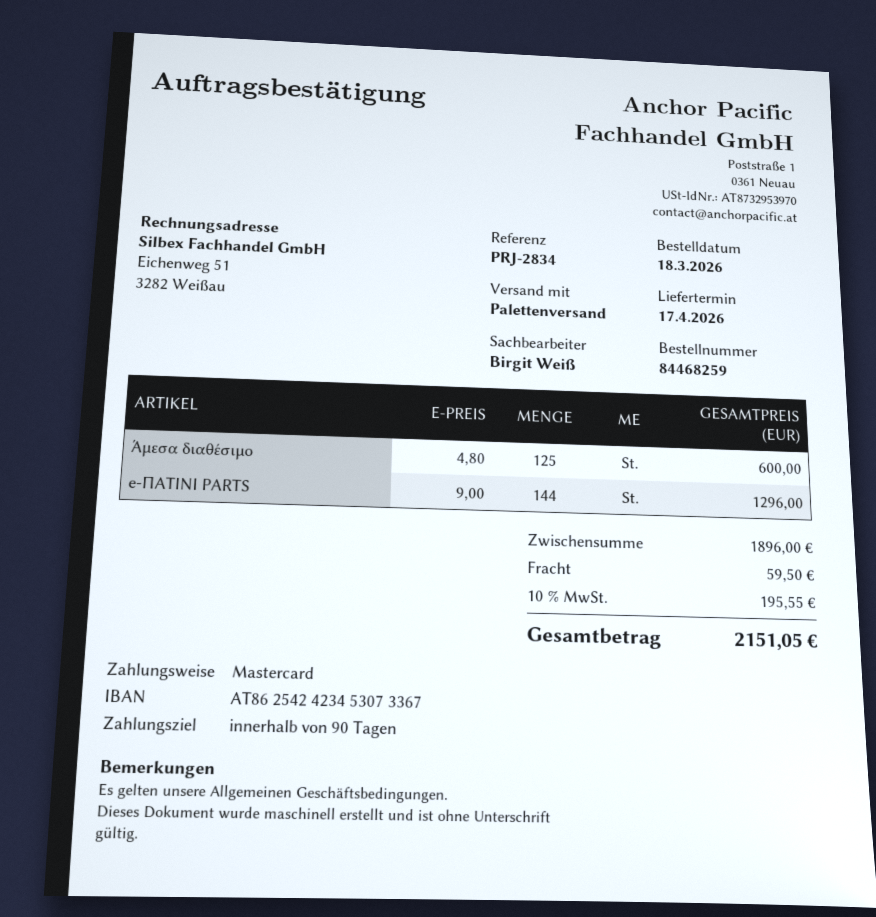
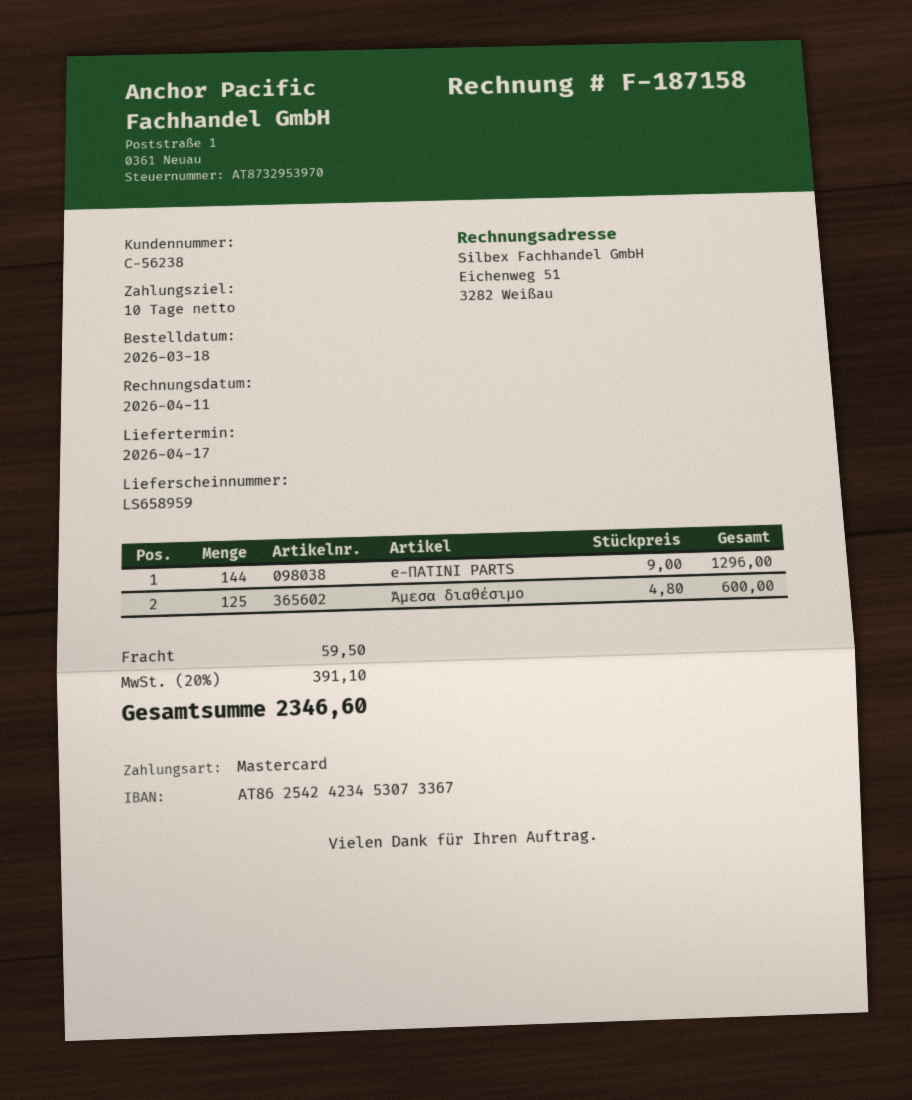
payment terms: 90 days -> 10 days
tax: 10% = 195.55 -> 20% = 391.10
total: 2151.05 -> 2346.60

